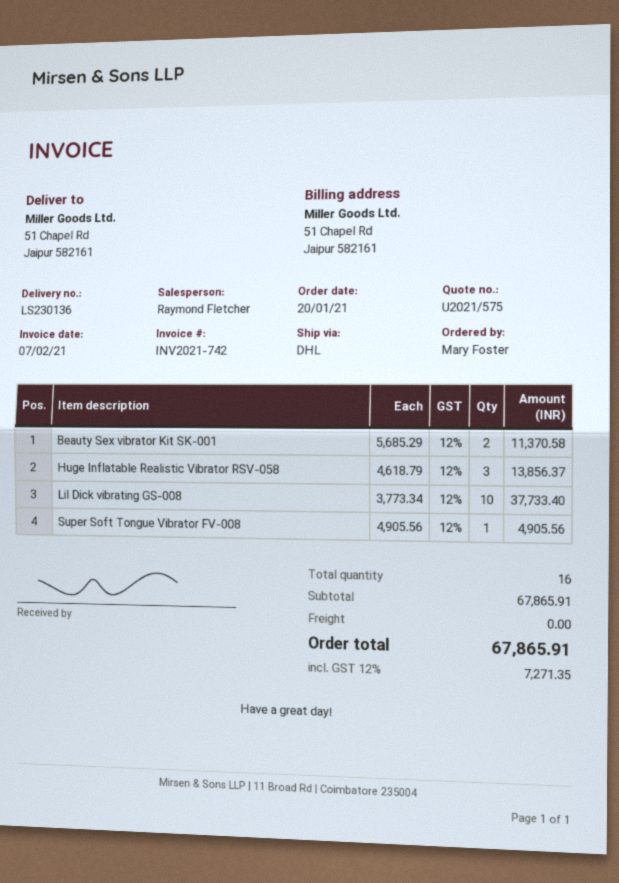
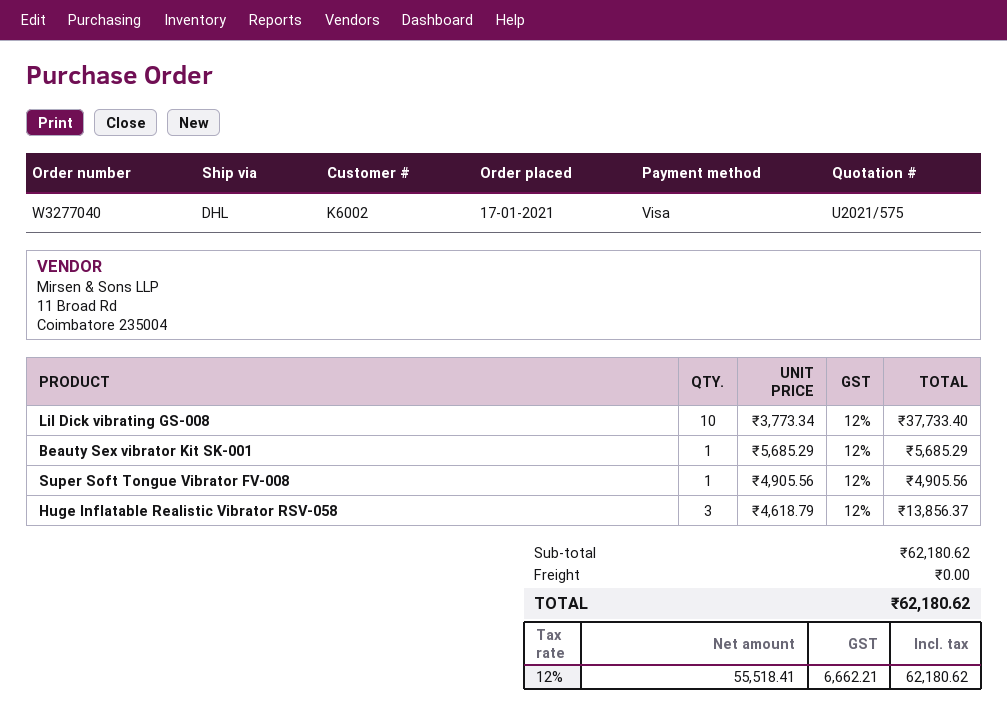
order date: 2021-01-20 -> 2021-01-17
Beauty Sex vibrator Kit SK-001: 2 x 5685.29 = 11370.58 -> 1 x 5685.29 = 5685.29
subtotal: 67865.91 -> 62180.62
tax: 12% = 7271.35 -> 12% = 6662.21
total: 67865.91 -> 62180.62

